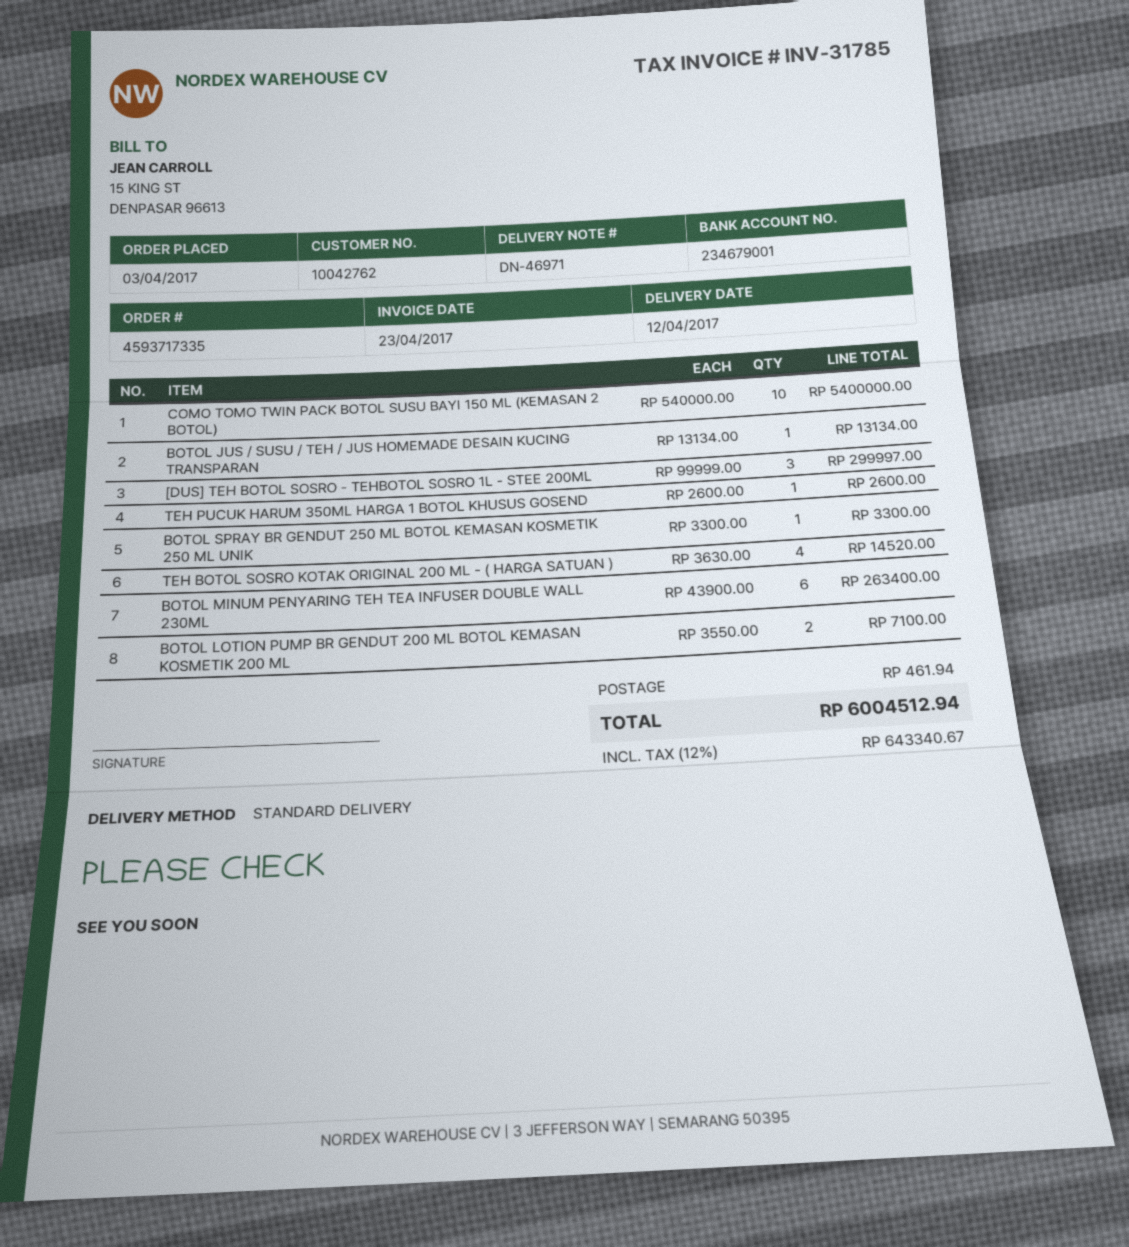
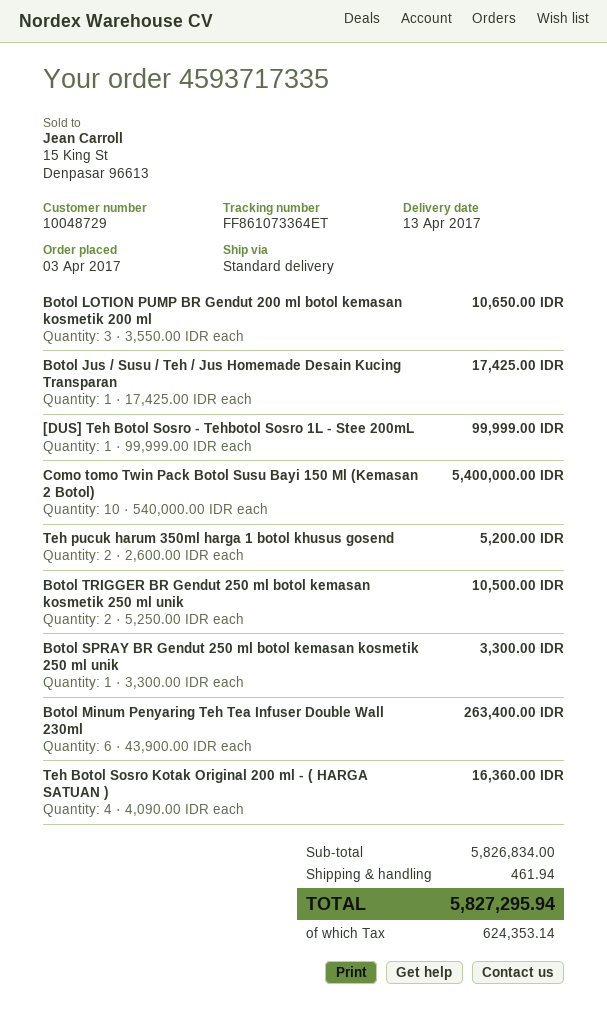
delivery date: 2017-04-12 -> 2017-04-13
customer number: 10042762 -> 10048729
BOTOL JUS / SUSU / TEH / JUS HOMEMADE DESAIN KUCING TRANSPARAN: 1 x 13134.00 = 13134.00 -> 1 x 17425.00 = 17425.00
[DUS] TEH BOTOL SOSRO - TEHBOTOL SOSRO 1L - STEE 200ML: 3 x 99999.00 = 299997.00 -> 1 x 99999.00 = 99999.00
TEH PUCUK HARUM 350ML HARGA 1 BOTOL KHUSUS GOSEND: 1 x 2600.00 = 2600.00 -> 2 x 2600.00 = 5200.00
TEH BOTOL SOSRO KOTAK ORIGINAL 200 ML - ( HARGA SATUAN ): 4 x 3630.00 = 14520.00 -> 4 x 4090.00 = 16360.00
BOTOL LOTION PUMP BR GENDUT 200 ML BOTOL KEMASAN KOSMETIK 200 ML: 2 x 3550.00 = 7100.00 -> 3 x 3550.00 = 10650.00
Botol TRIGGER BR Gendut 250 ml botol kemasan kosmetik 250 ml unik: none -> 2 x 5250.00 = 10500.00
tax: 643340.67 -> 624353.14
total: 6004512.94 -> 5827295.94

